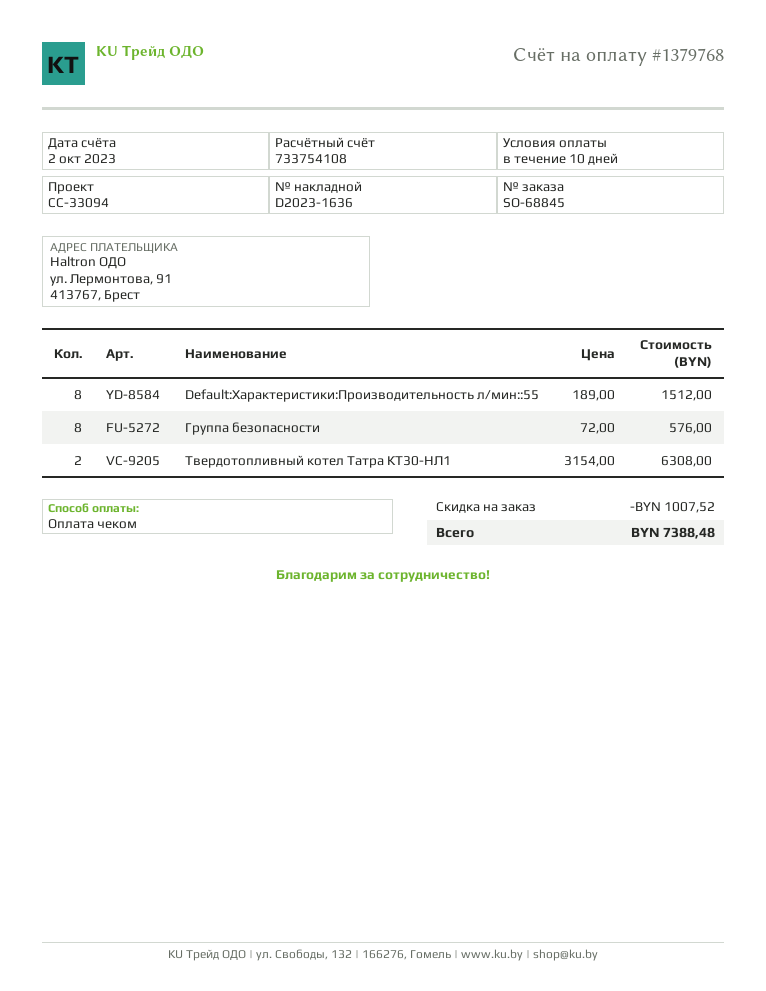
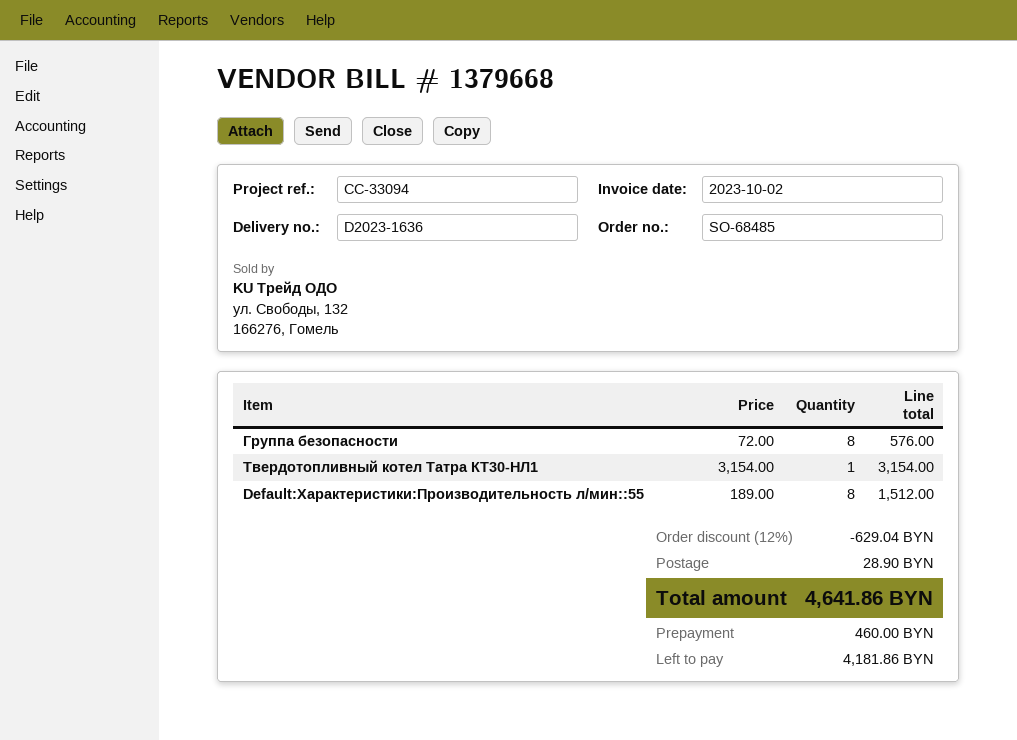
order number: SO-68845 -> SO-68485
invoice number: 1379768 -> 1379668
Твердотопливный котел Татра КТ30-НЛ1: 2 x 3154.00 = 6308.00 -> 1 x 3154.00 = 3154.00
discount: 1007.52 -> 629.04
shipping: none -> 28.90
total: 7388.48 -> 4641.86

